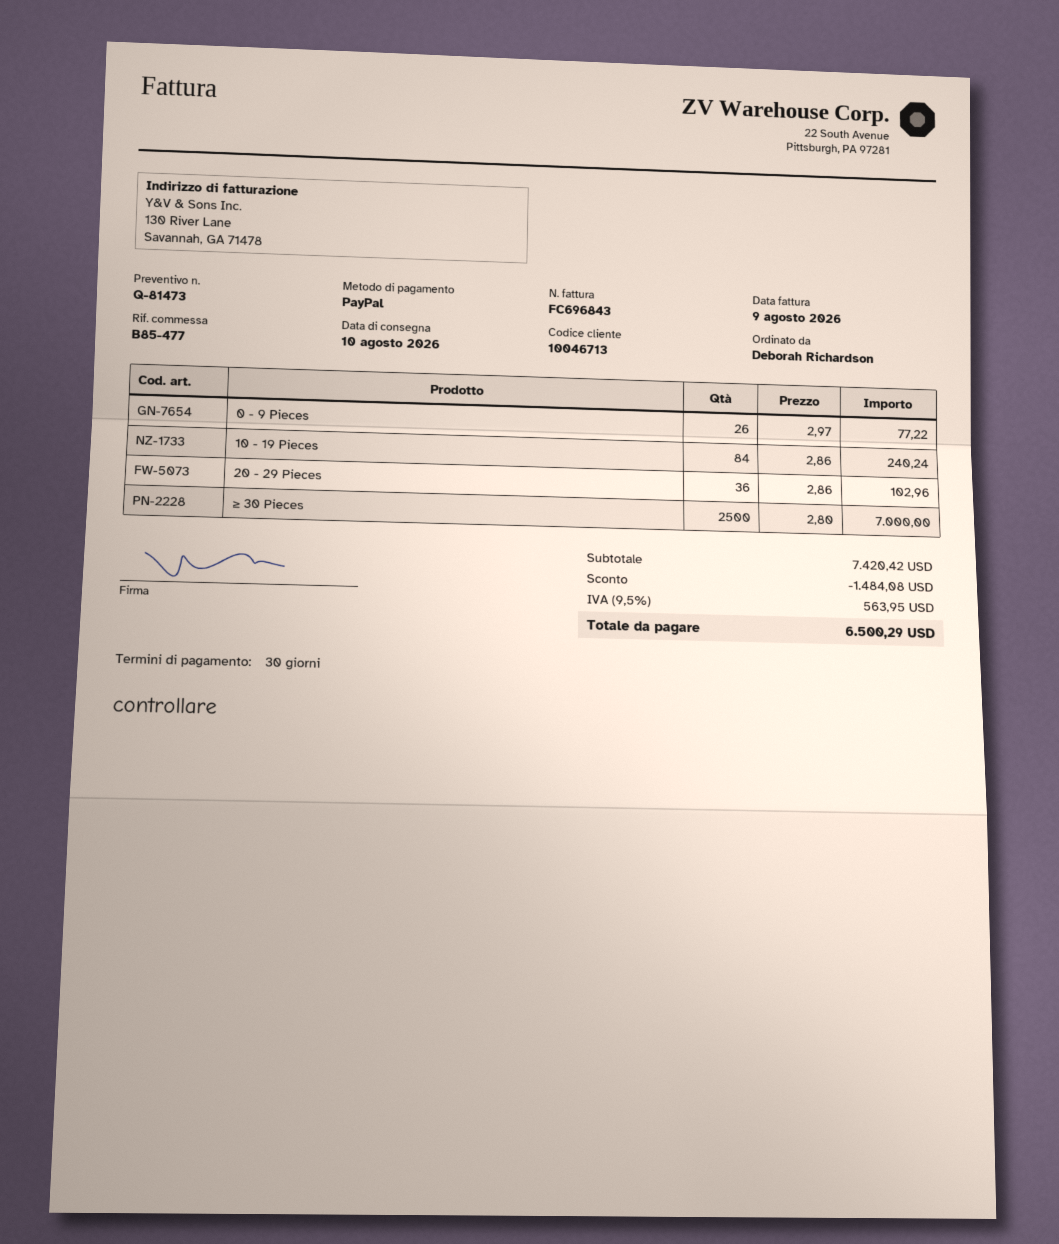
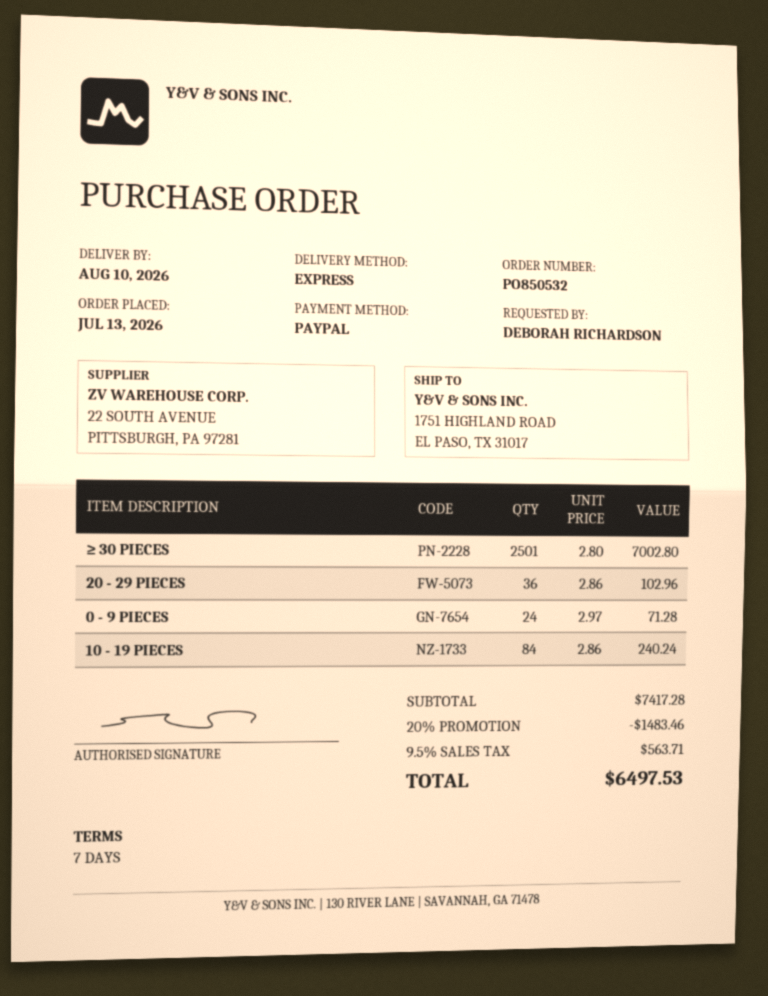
payment terms: 30 days -> 7 days
0 - 9 Pieces: 26 x 2.97 = 77.22 -> 24 x 2.97 = 71.28
≥ 30 Pieces: 2500 x 2.80 = 7000.00 -> 2501 x 2.80 = 7002.80
subtotal: 7420.42 -> 7417.28
discount: 1484.08 -> 1483.46
tax: 9.5% = 563.95 -> 9.5% = 563.71
total: 6500.29 -> 6497.53

